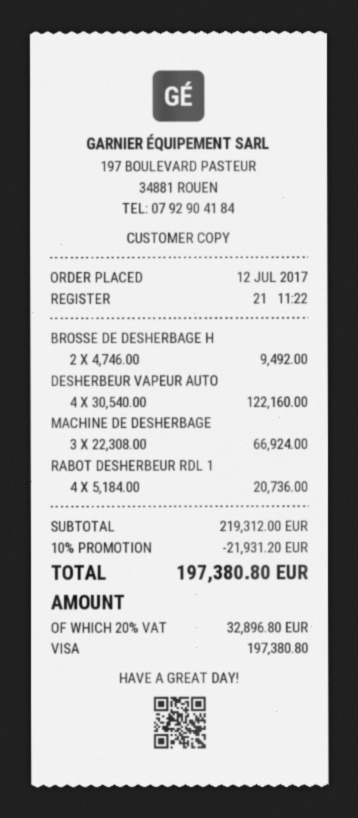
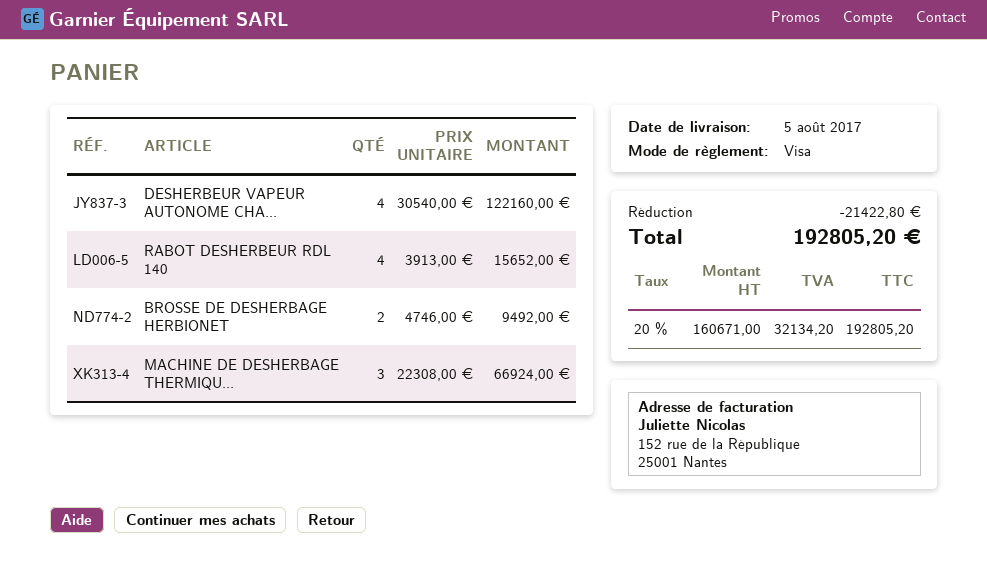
RABOT DESHERBEUR RDL 1: 4 x 5184.00 = 20736.00 -> 4 x 3913.00 = 15652.00
discount: 21931.20 -> 21422.80
tax: 20% = 32896.80 -> 20% = 32134.20
total: 197380.80 -> 192805.20

